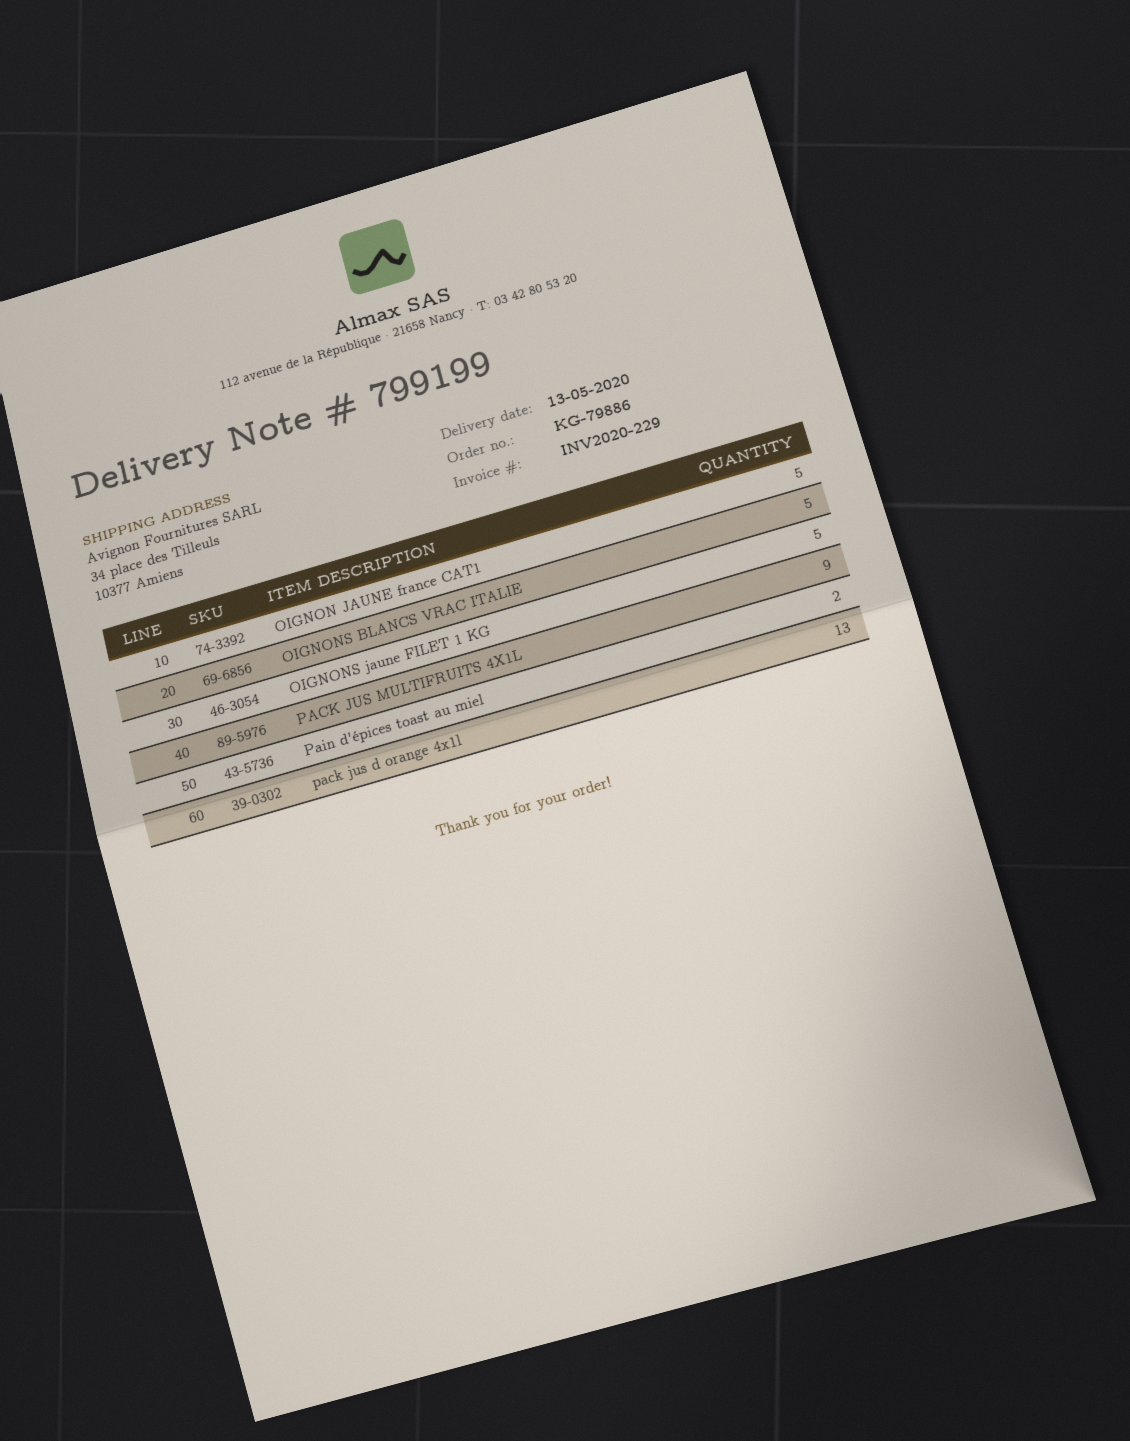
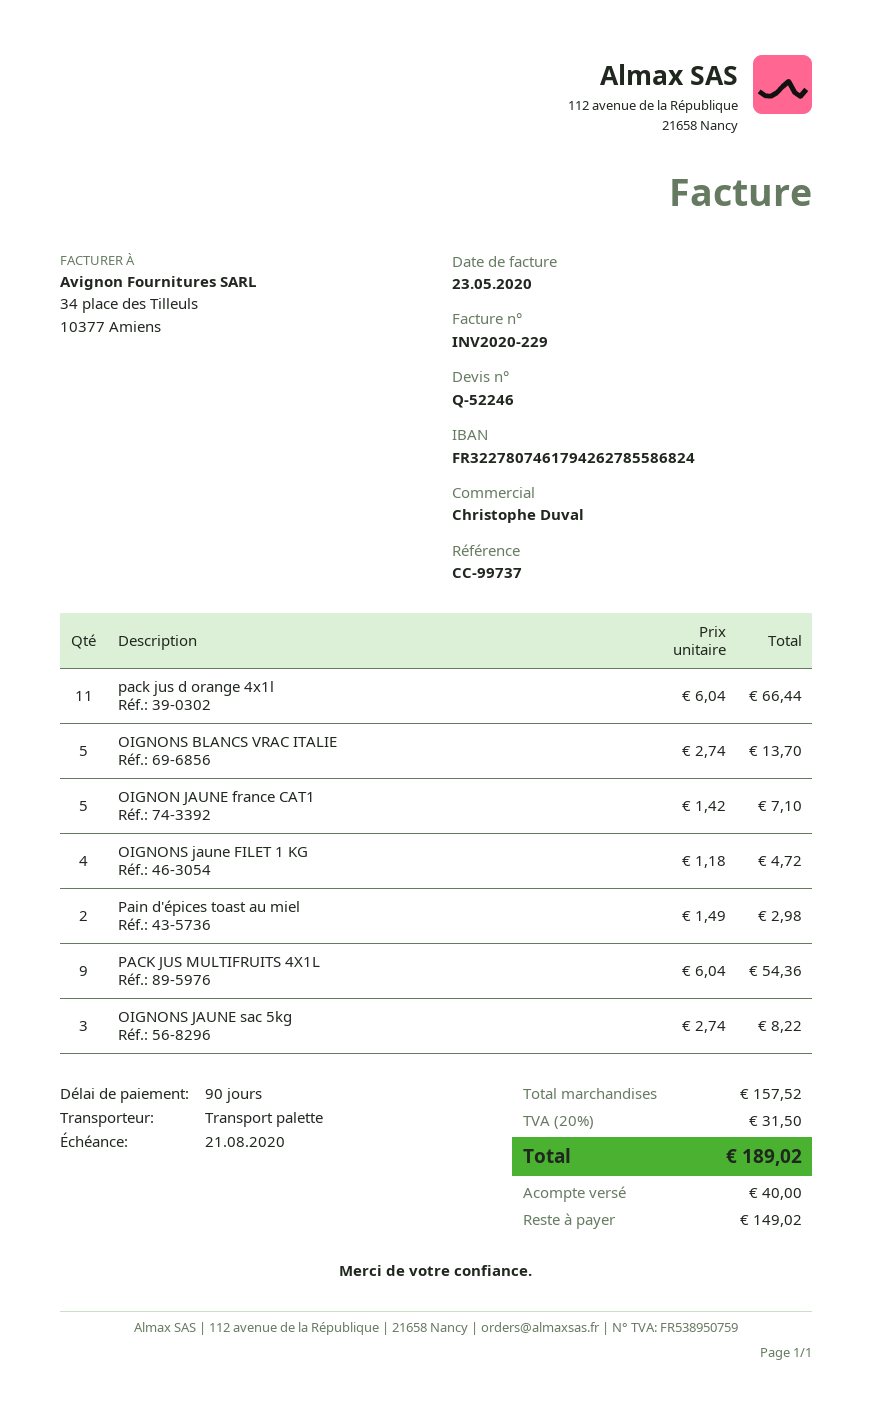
OIGNONS jaune FILET 1 KG: 5 -> 4
pack jus d orange 4x1l: 13 -> 11
OIGNONS JAUNE sac 5kg: none -> 3

